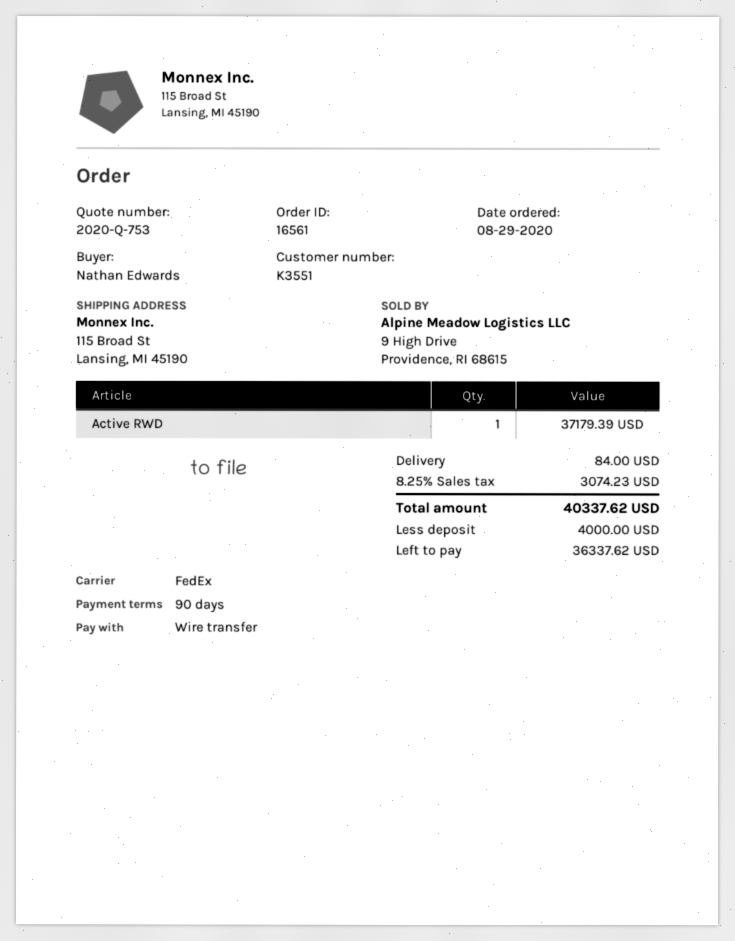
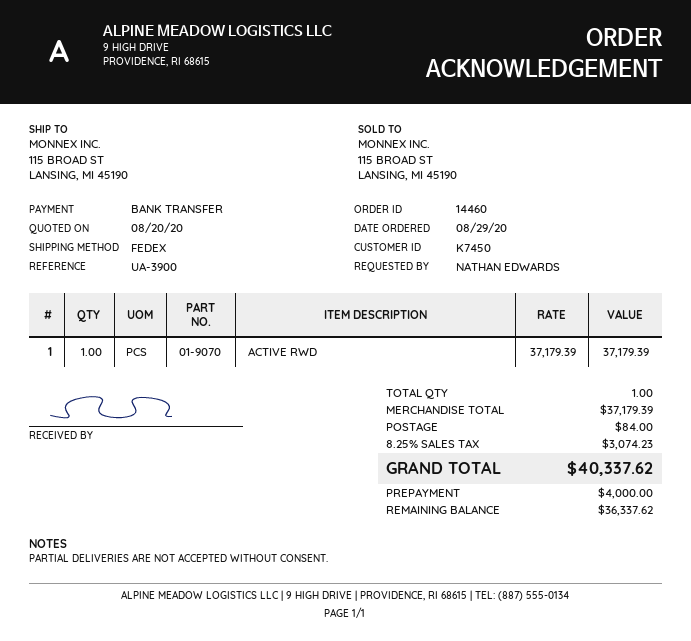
order number: 16561 -> 14460
customer number: K3551 -> K7450

